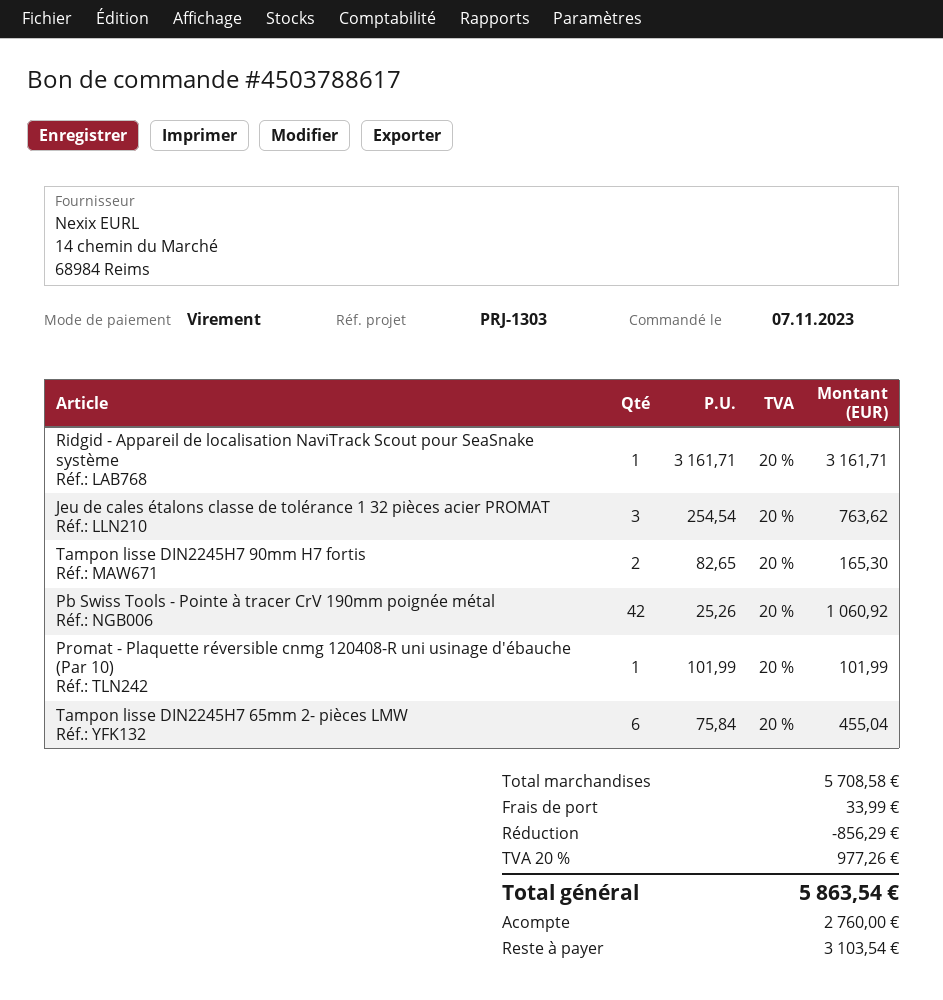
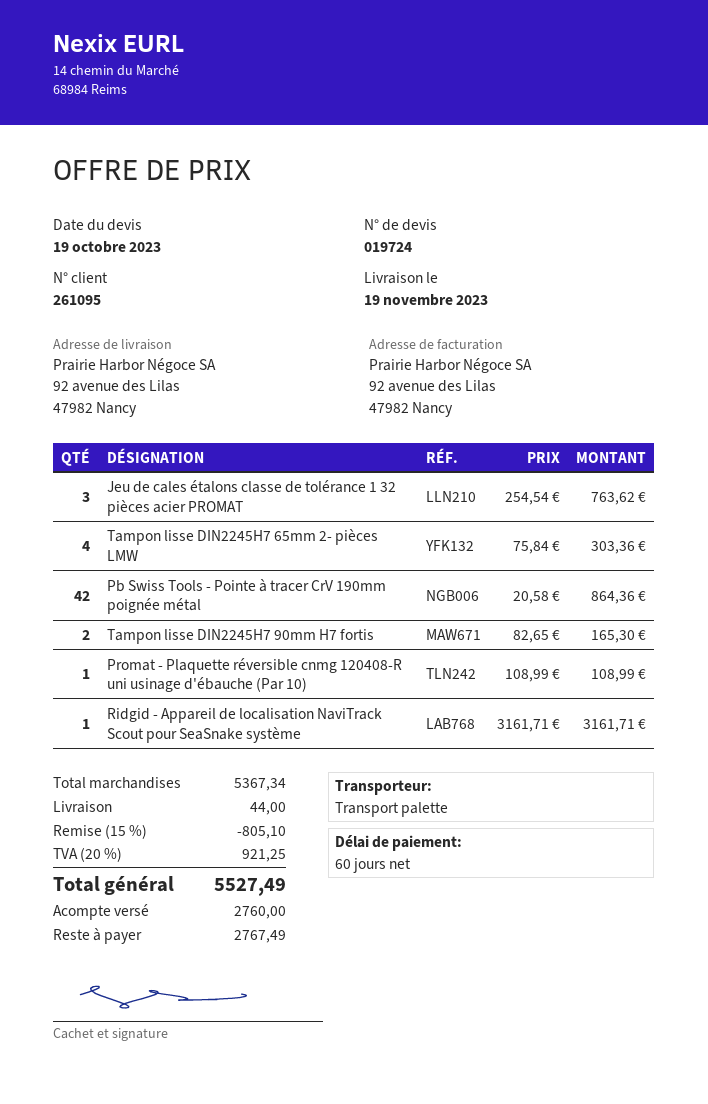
Pb Swiss Tools - Pointe à tracer CrV 190mm poignée métal: 42 x 25.26 = 1060.92 -> 42 x 20.58 = 864.36
Promat - Plaquette réversible cnmg 120408-R uni usinage d'ébauche (Par 10): 1 x 101.99 = 101.99 -> 1 x 108.99 = 108.99
Tampon lisse DIN2245H7 65mm 2- pièces LMW: 6 x 75.84 = 455.04 -> 4 x 75.84 = 303.36
subtotal: 5708.58 -> 5367.34
discount: 856.29 -> 805.10
shipping: 33.99 -> 44.00
tax: 20% = 977.26 -> 20% = 921.25
total: 5863.54 -> 5527.49
balance: 3103.54 -> 2767.49

